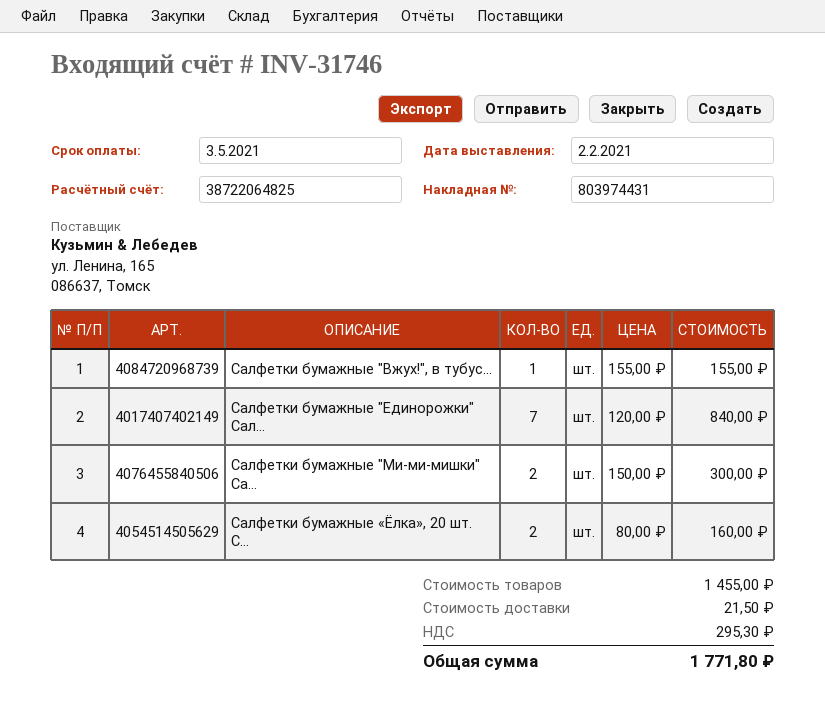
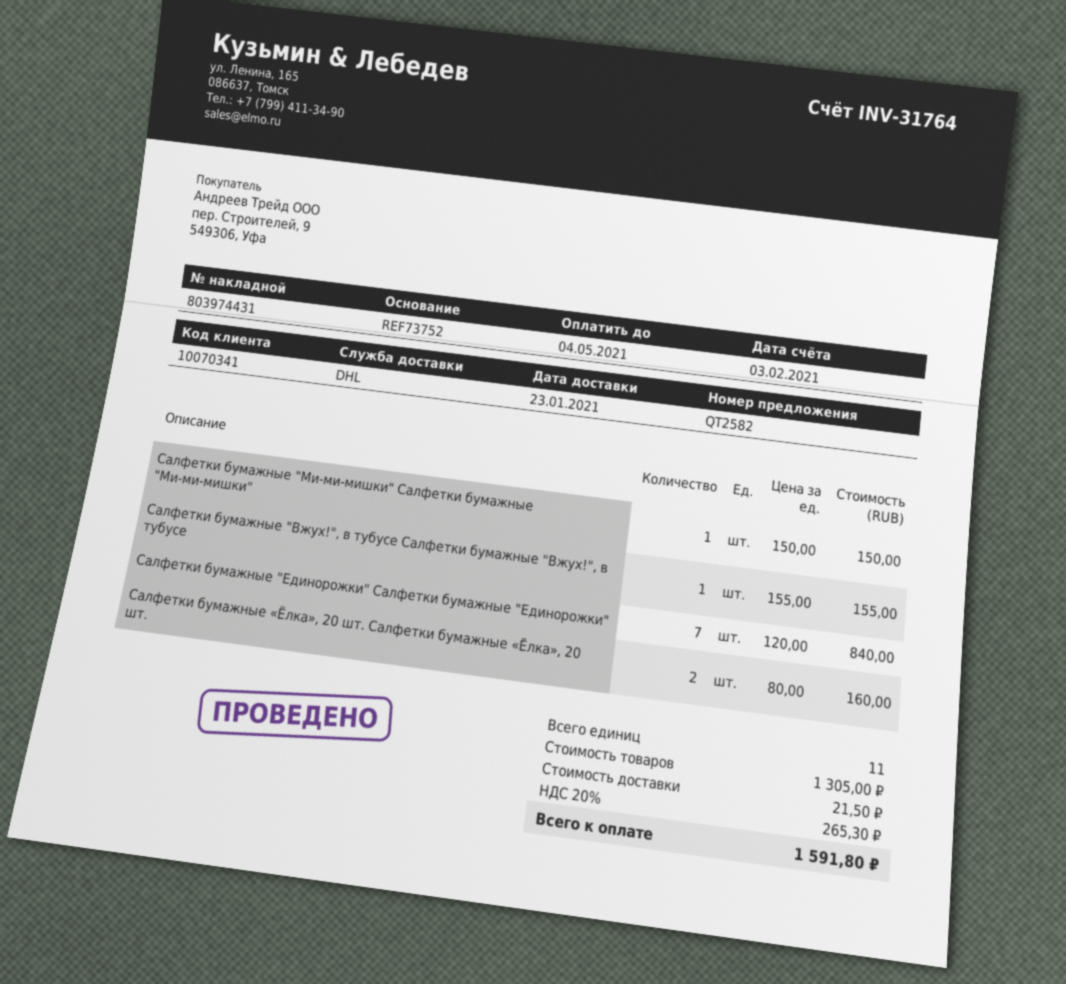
invoice number: INV-31746 -> INV-31764
invoice date: 2021-02-02 -> 2021-02-03
due date: 2021-05-03 -> 2021-05-04
Салфетки бумажные "Ми-ми-мишки" Са...: 2 x 150.00 = 300.00 -> 1 x 150.00 = 150.00
subtotal: 1455.00 -> 1305.00
tax: 295.30 -> 265.30
total: 1771.80 -> 1591.80

